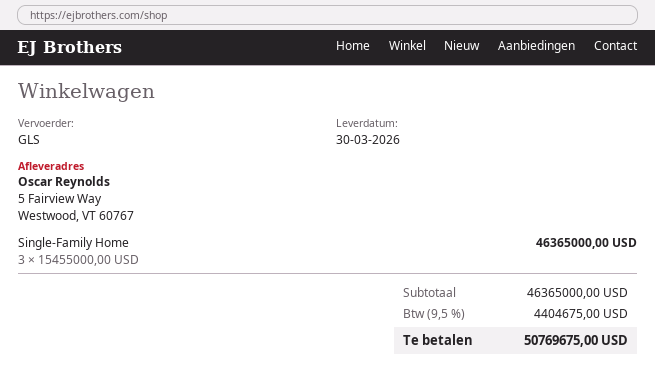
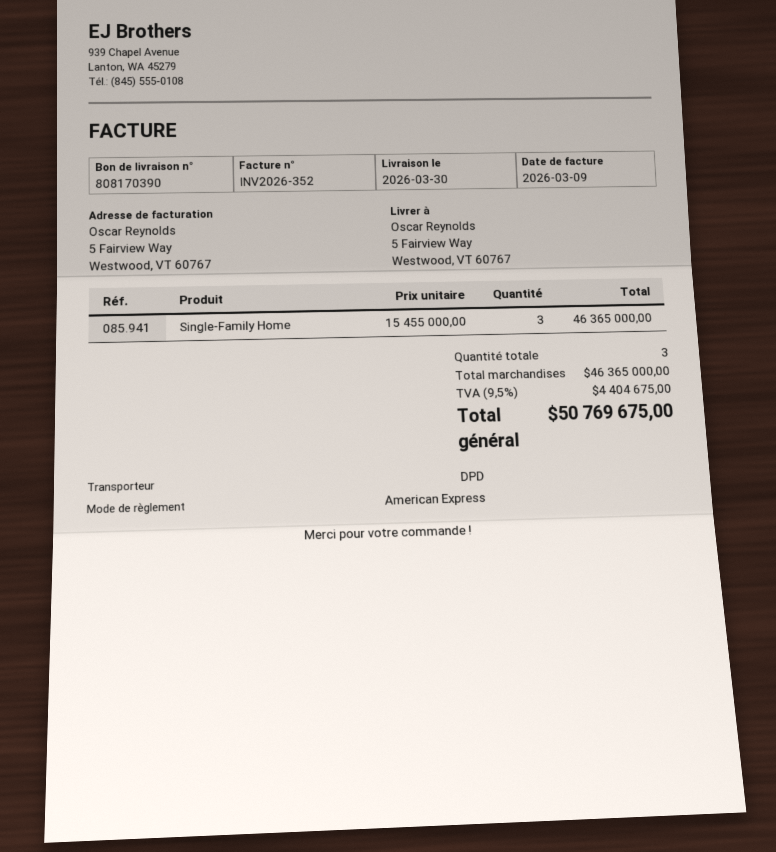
shipping method: GLS -> DPD

